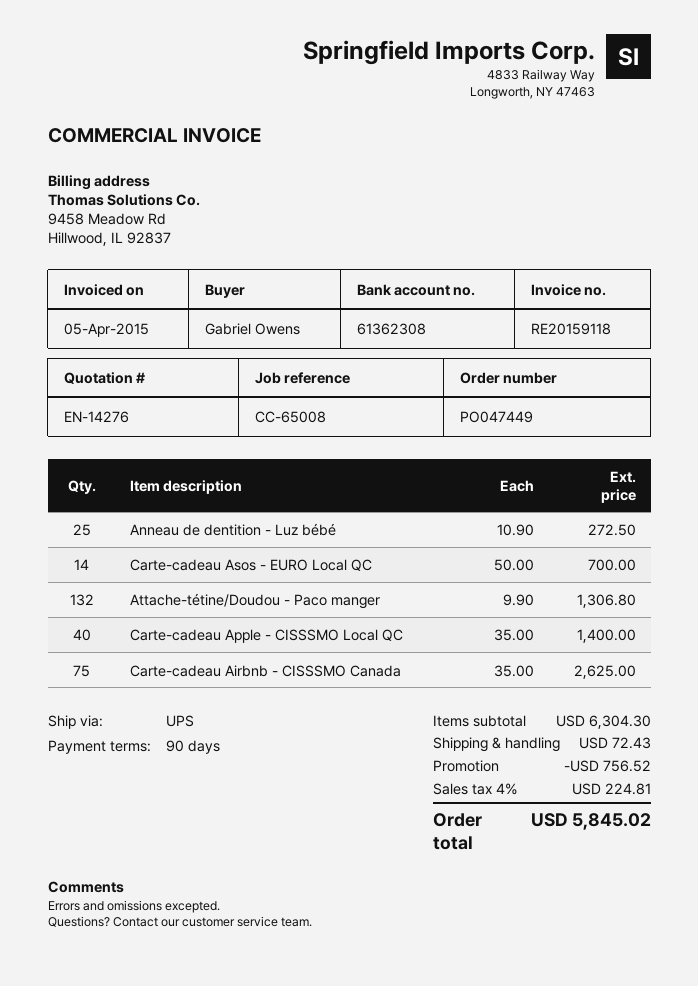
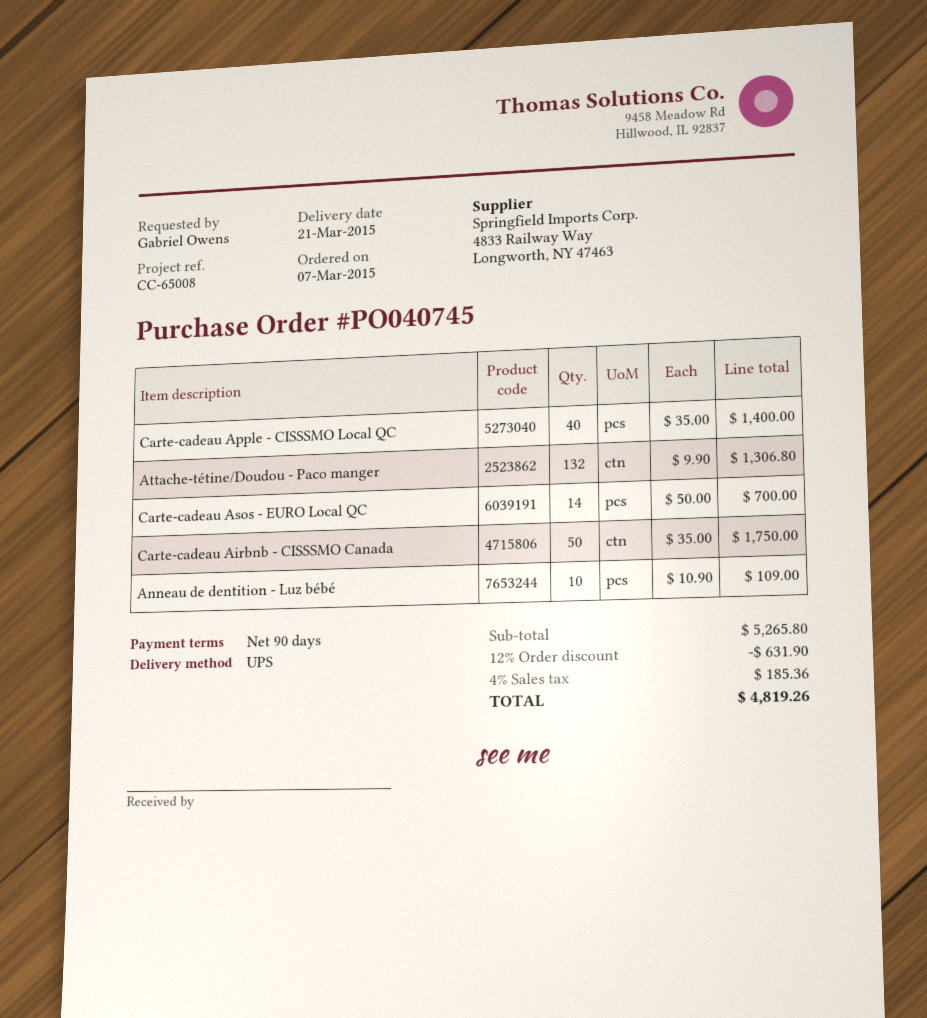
order number: PO047449 -> PO040745
Anneau de dentition - Luz bébé: 25 x 10.90 = 272.50 -> 10 x 10.90 = 109.00
Carte-cadeau Airbnb - CISSSMO Canada: 75 x 35.00 = 2625.00 -> 50 x 35.00 = 1750.00
subtotal: 6304.30 -> 5265.80
discount: 756.52 -> 631.90
shipping: 72.43 -> none
tax: 4% = 224.81 -> 4% = 185.36
total: 5845.02 -> 4819.26

